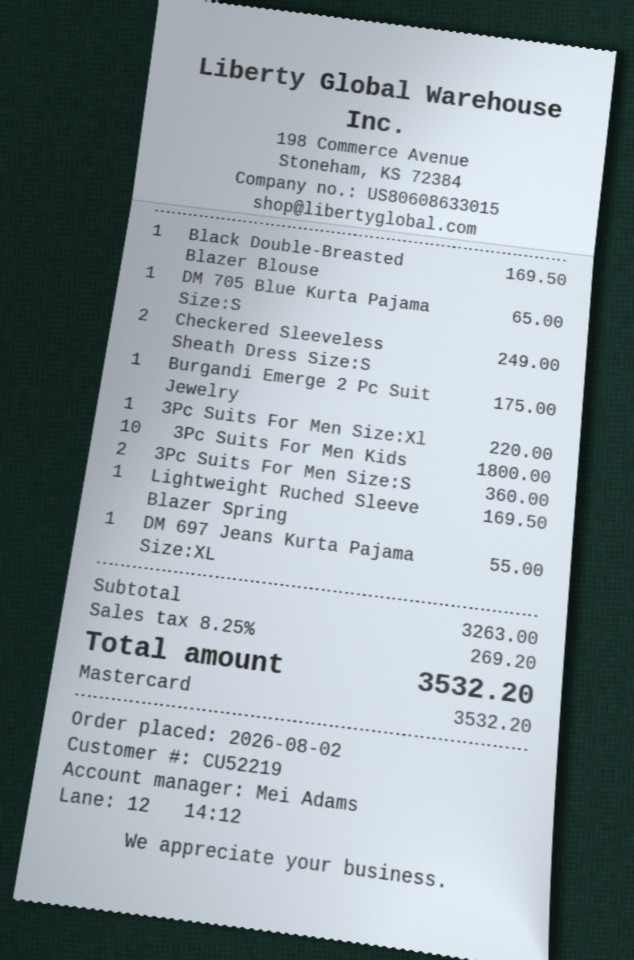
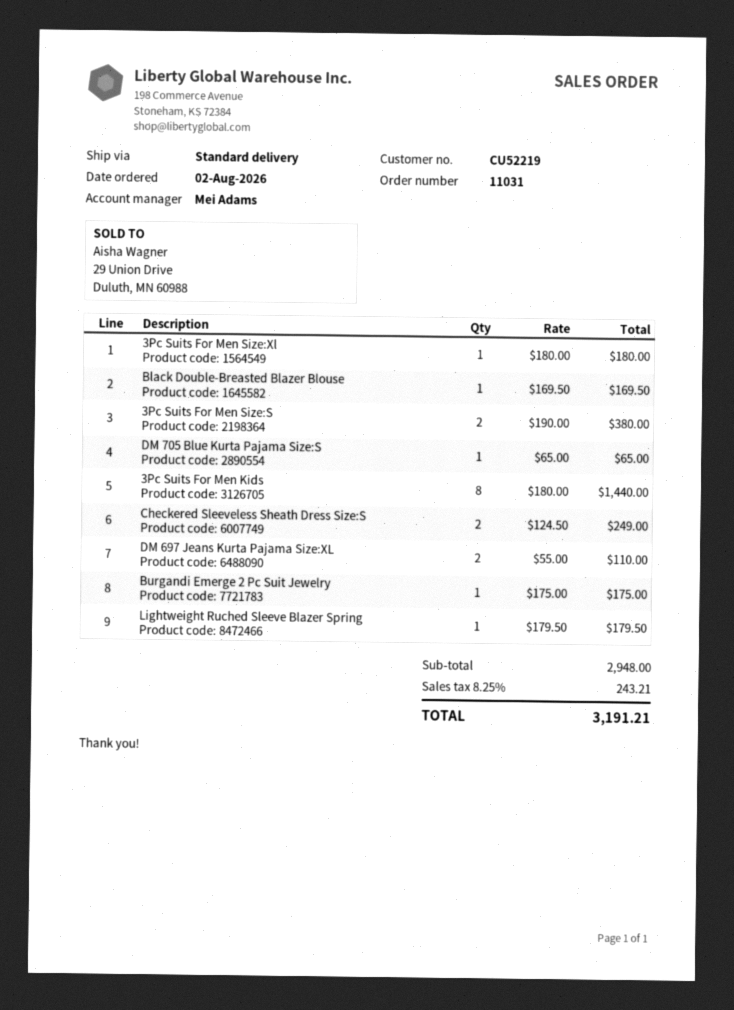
3Pc Suits For Men Size:Xl: 1 for 220.00 -> 1 for 180.00
3Pc Suits For Men Kids: 10 for 1800.00 -> 8 for 1440.00
3Pc Suits For Men Size:S: 2 for 360.00 -> 2 for 380.00
Lightweight Ruched Sleeve Blazer Spring: 1 for 169.50 -> 1 for 179.50
DM 697 Jeans Kurta Pajama Size:XL: 1 for 55.00 -> 2 for 110.00
subtotal: 3263.00 -> 2948.00
tax: 8.25% = 269.20 -> 8.25% = 243.21
total: 3532.20 -> 3191.21

